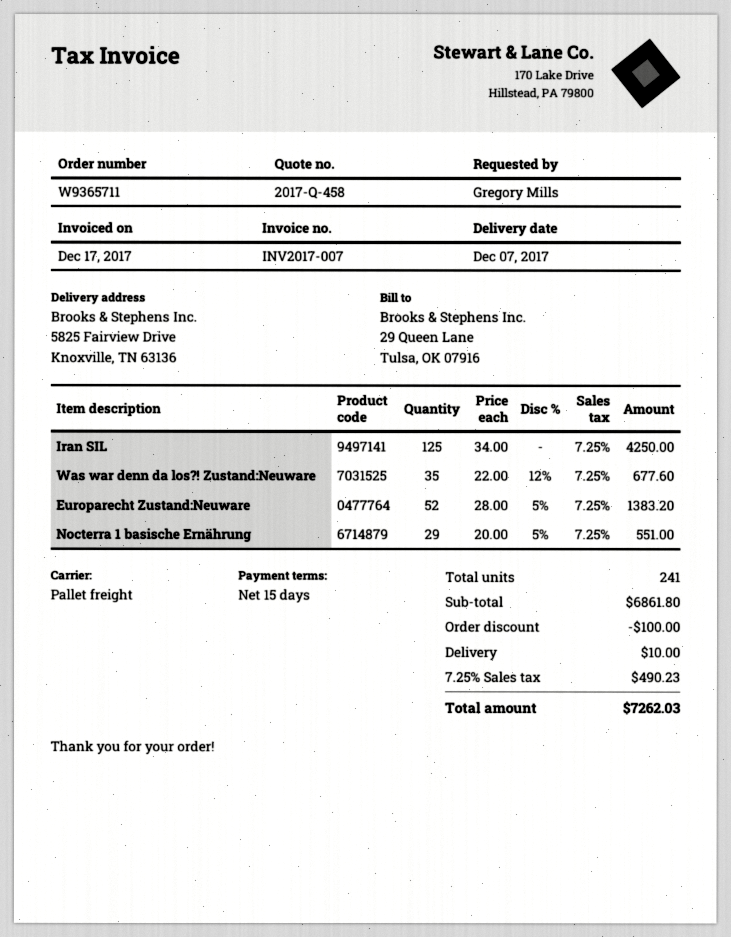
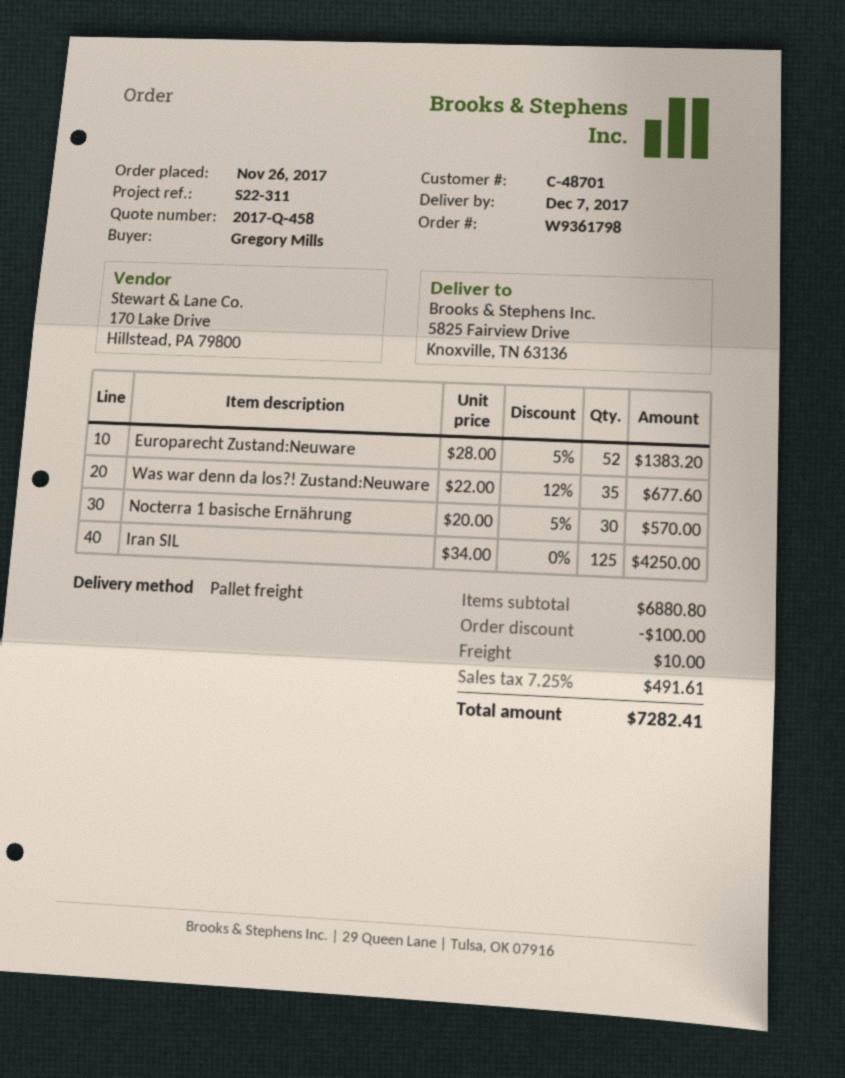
order number: W9365711 -> W9361798
Nocterra 1 basische Ernährung: 29 x 20.00 - 5% = 551.00 -> 30 x 20.00 - 5% = 570.00
subtotal: 6861.80 -> 6880.80
tax: 7.25% = 490.23 -> 7.25% = 491.61
total: 7262.03 -> 7282.41

